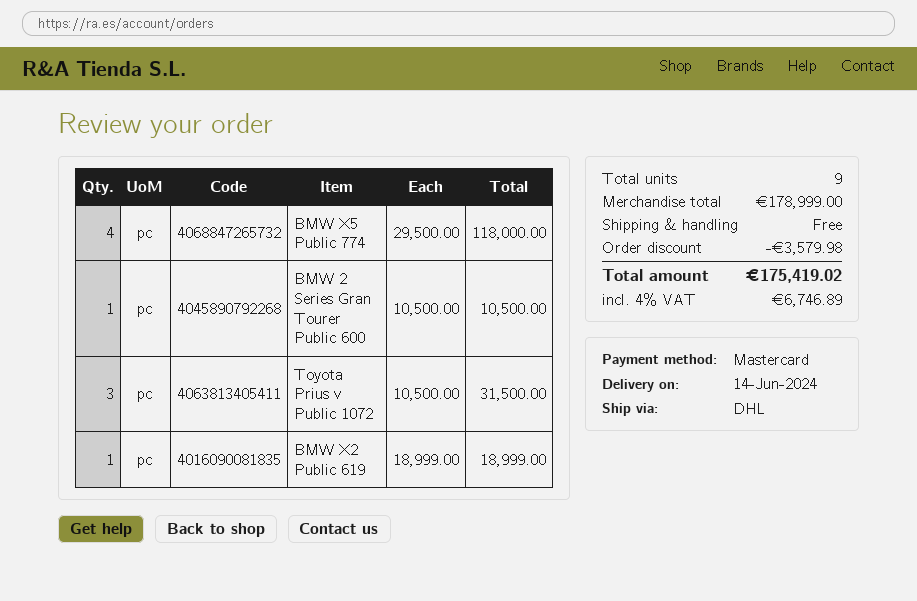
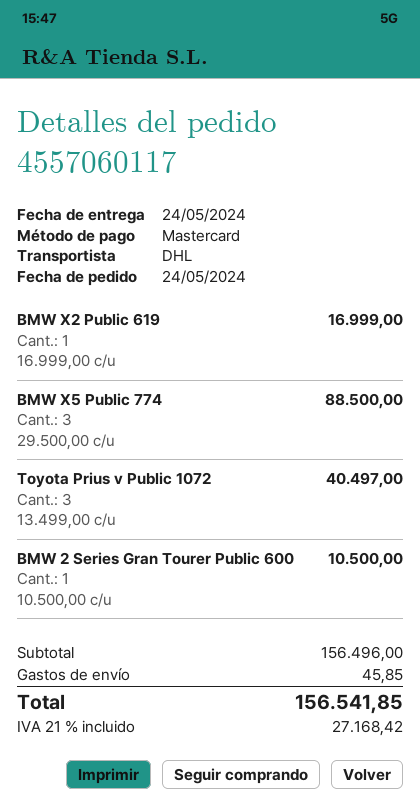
delivery date: 2024-06-14 -> 2024-05-24
BMW X5 Public 774: 4 x 29500.00 = 118000.00 -> 3 x 29500.00 = 88500.00
Toyota Prius v Public 1072: 3 x 10500.00 = 31500.00 -> 3 x 13499.00 = 40497.00
BMW X2 Public 619: 1 x 18999.00 = 18999.00 -> 1 x 16999.00 = 16999.00
subtotal: 178999.00 -> 156496.00
discount: 3579.98 -> none
shipping: 0.00 -> 45.85
tax: 4% = 6746.89 -> 21% = 27168.42
total: 175419.02 -> 156541.85

